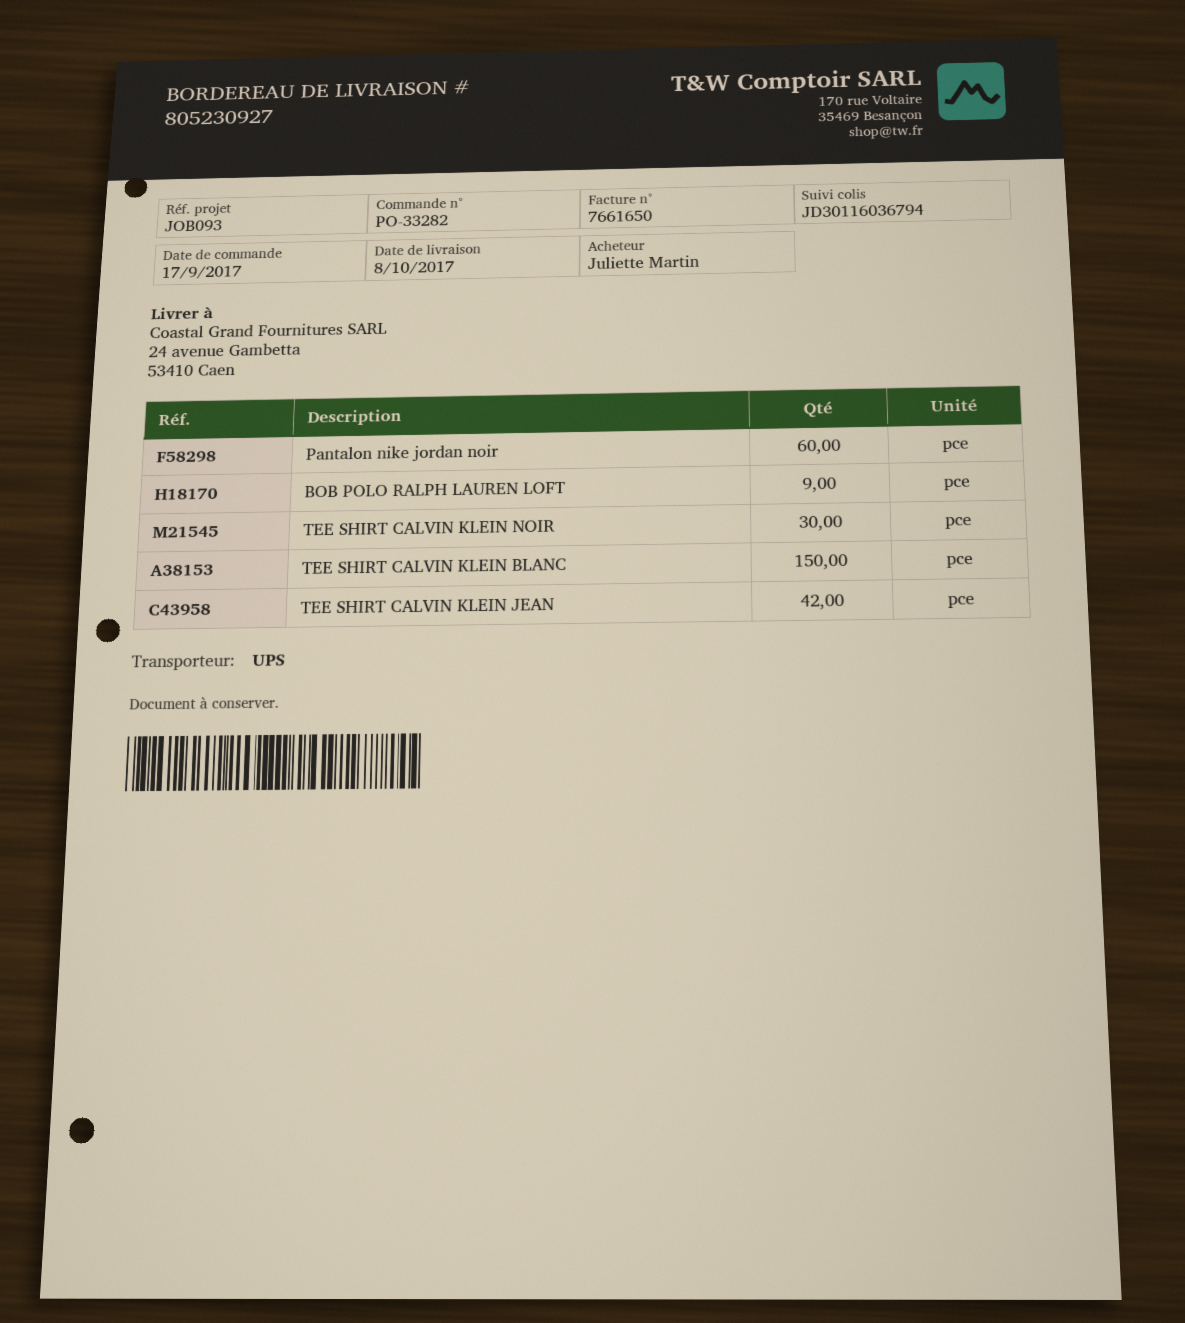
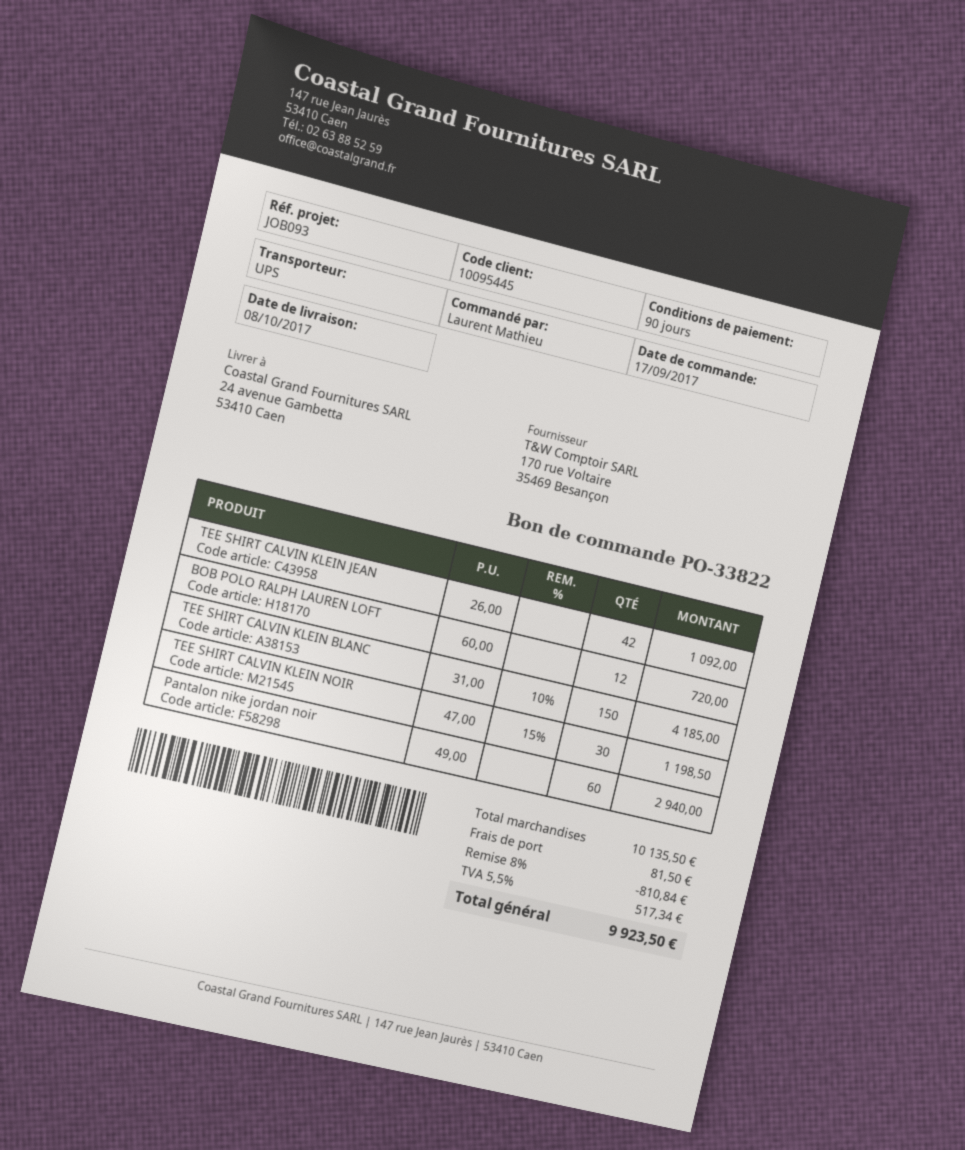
order number: PO-33282 -> PO-33822
ordered by: Juliette Martin -> Laurent Mathieu
BOB POLO RALPH LAUREN LOFT: 9 -> 12

